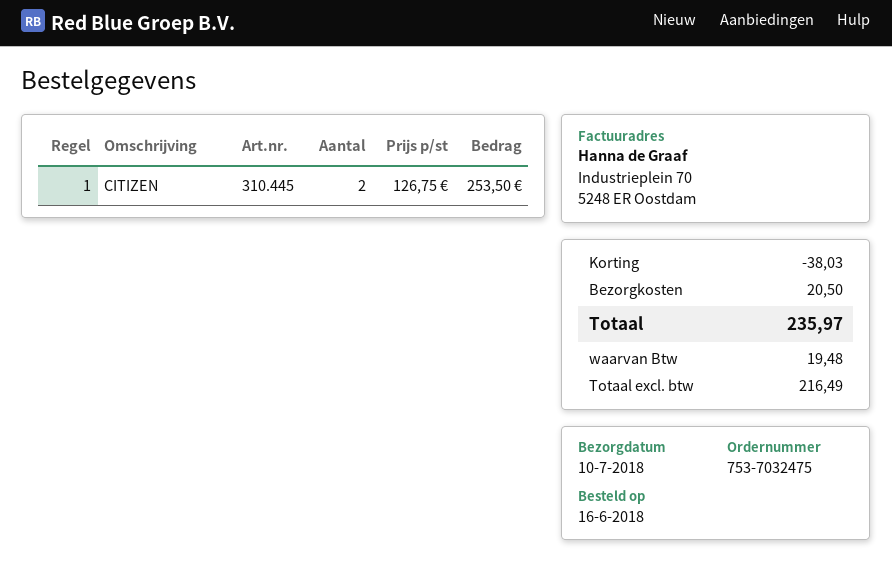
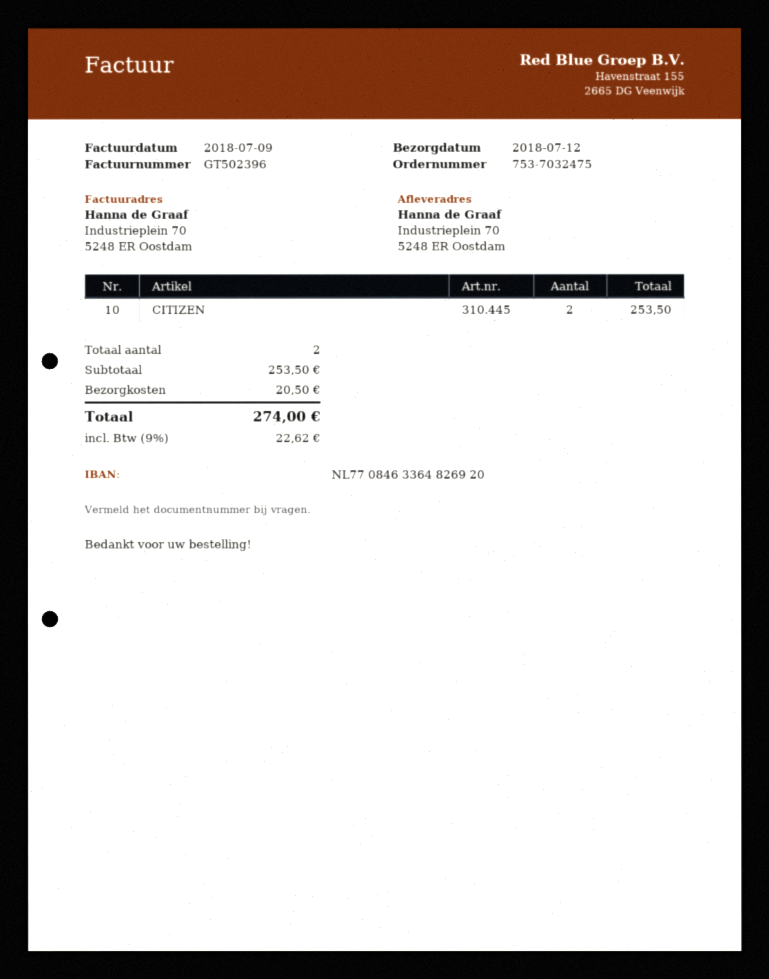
delivery date: 2018-07-10 -> 2018-07-12
discount: 38.03 -> none
tax: 19.48 -> 22.62
total: 235.97 -> 274.00

